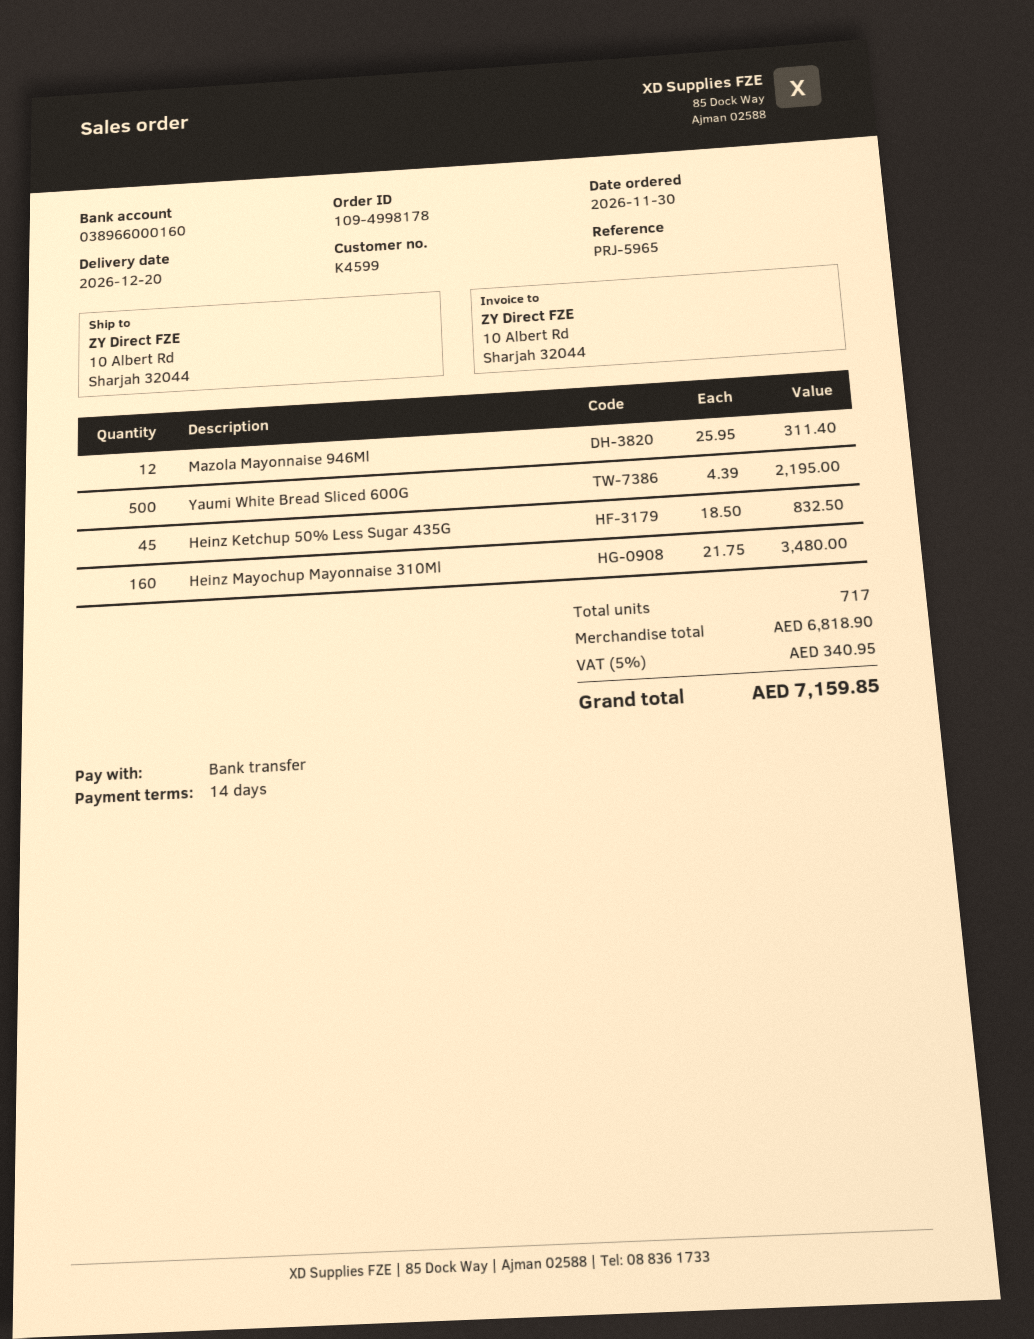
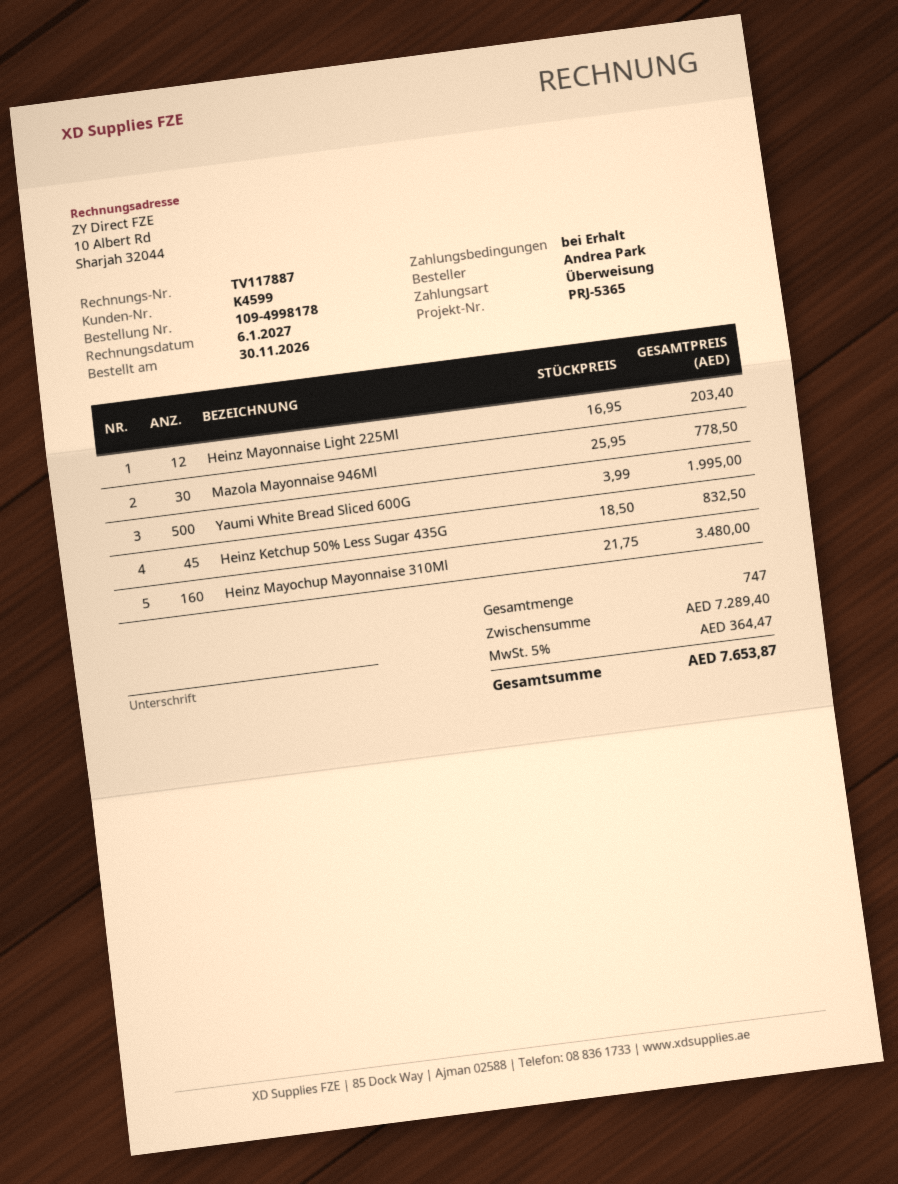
payment terms: 14 days -> on receipt
reference: PRJ-5965 -> PRJ-5365
Mazola Mayonnaise 946Ml: 12 x 25.95 = 311.40 -> 30 x 25.95 = 778.50
Yaumi White Bread Sliced 600G: 500 x 4.39 = 2195.00 -> 500 x 3.99 = 1995.00
Heinz Mayonnaise Light 225Ml: none -> 12 x 16.95 = 203.40
total quantity: 717 -> 747
subtotal: 6818.90 -> 7289.40
tax: 5% = 340.95 -> 5% = 364.47
total: 7159.85 -> 7653.87

